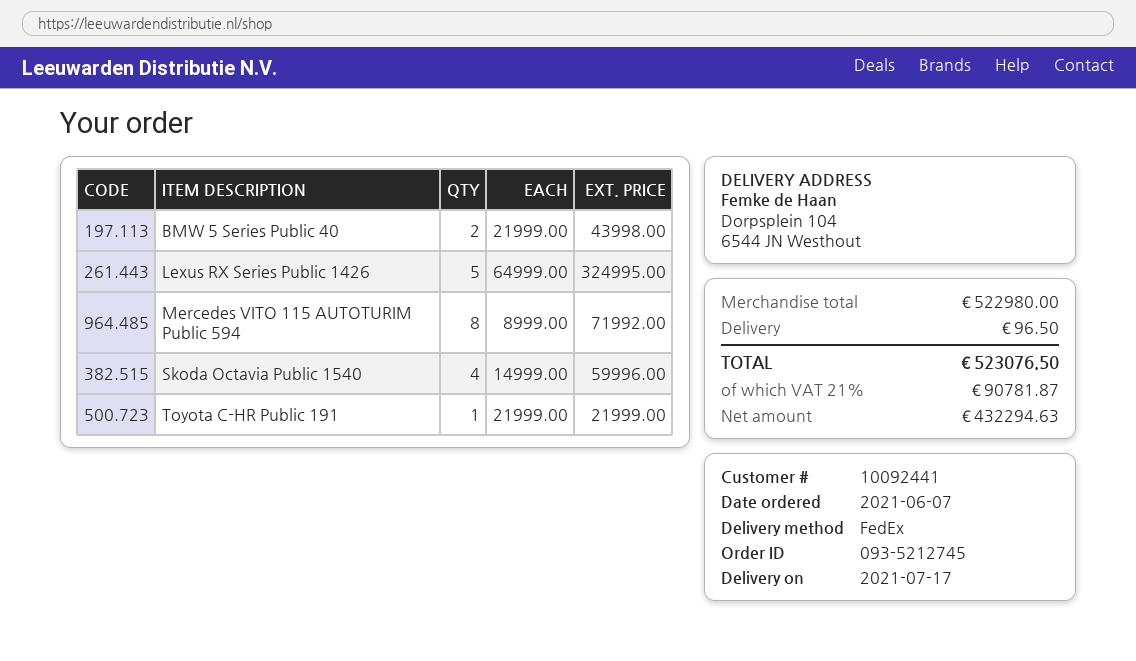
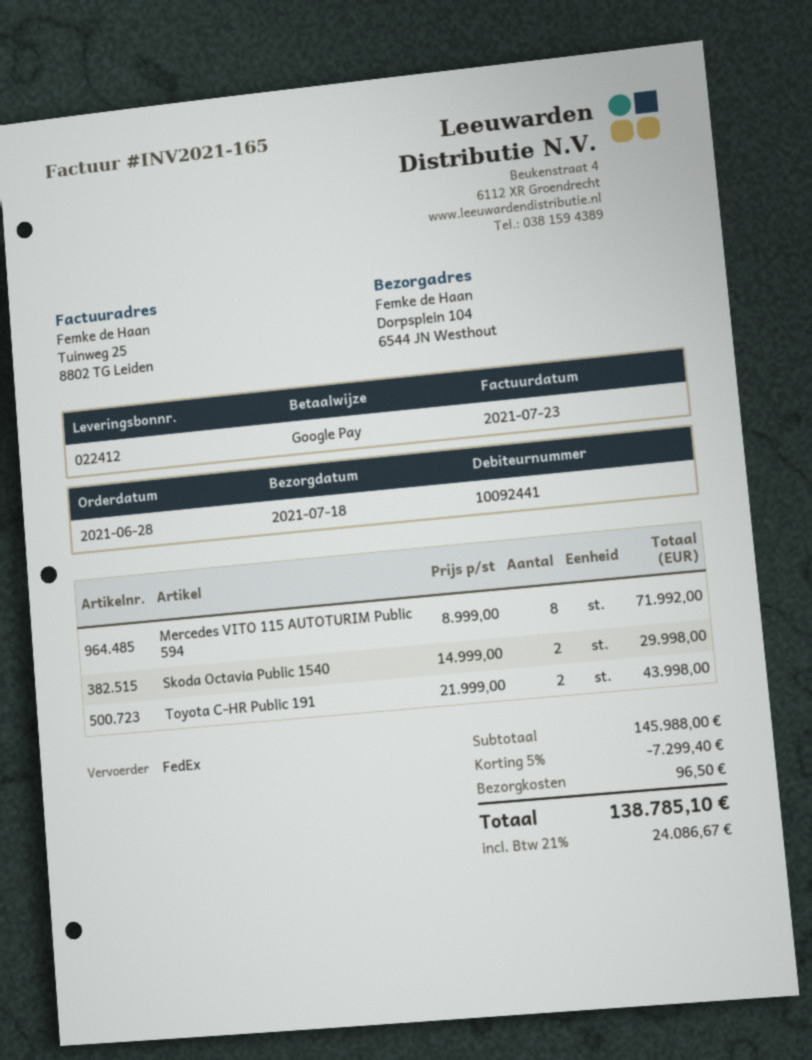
order date: 2021-06-07 -> 2021-06-28
delivery date: 2021-07-17 -> 2021-07-18
BMW 5 Series Public 40: 2 x 21999.00 = 43998.00 -> none
Lexus RX Series Public 1426: 5 x 64999.00 = 324995.00 -> none
Skoda Octavia Public 1540: 4 x 14999.00 = 59996.00 -> 2 x 14999.00 = 29998.00
Toyota C-HR Public 191: 1 x 21999.00 = 21999.00 -> 2 x 21999.00 = 43998.00
subtotal: 522980.00 -> 145988.00
discount: none -> 5% = 7299.40
tax: 21% = 90781.87 -> 21% = 24086.67
total: 523076.50 -> 138785.10

